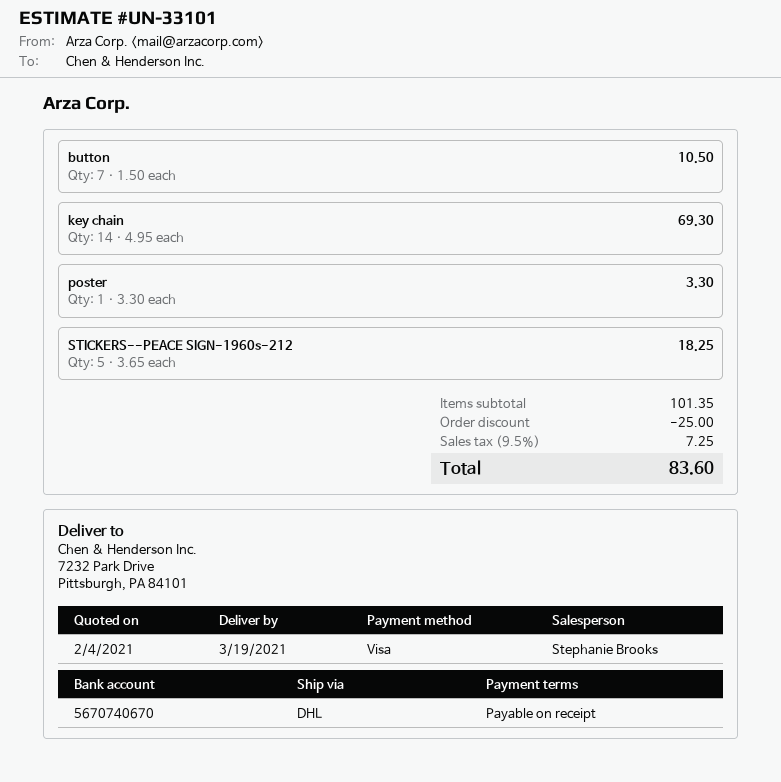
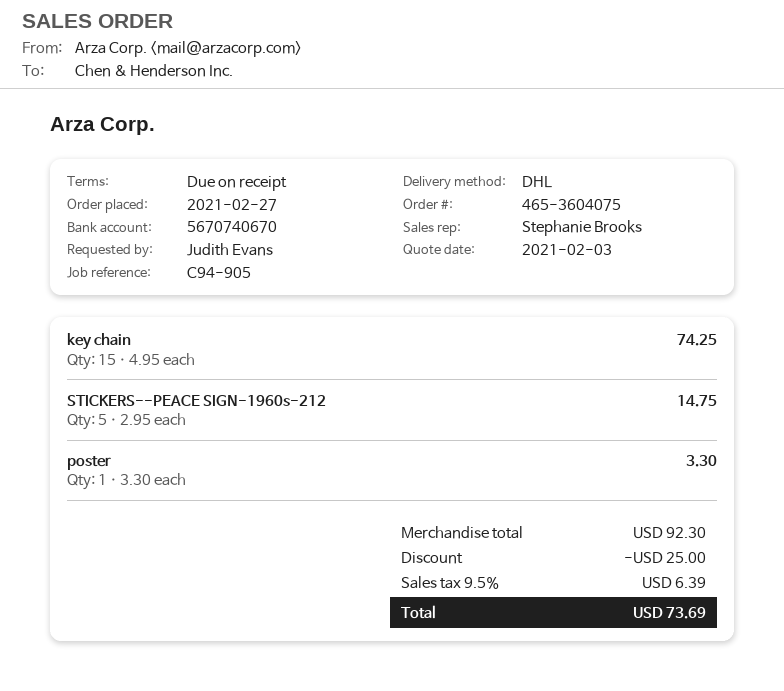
quote date: 2021-02-04 -> 2021-02-03
button: 7 x 1.50 = 10.50 -> none
key chain: 14 x 4.95 = 69.30 -> 15 x 4.95 = 74.25
STICKERS--PEACE SIGN-1960s-212: 5 x 3.65 = 18.25 -> 5 x 2.95 = 14.75
subtotal: 101.35 -> 92.30
tax: 9.5% = 7.25 -> 9.5% = 6.39
total: 83.60 -> 73.69

